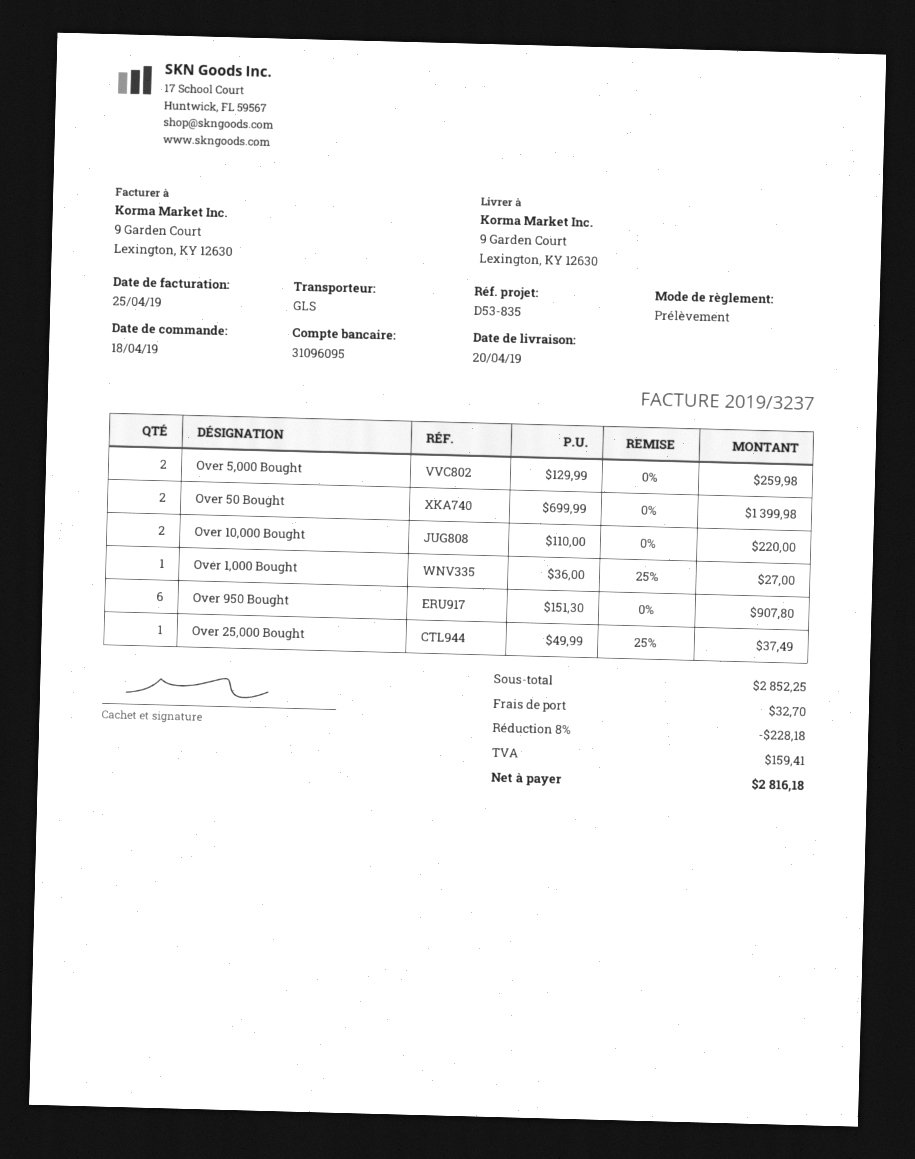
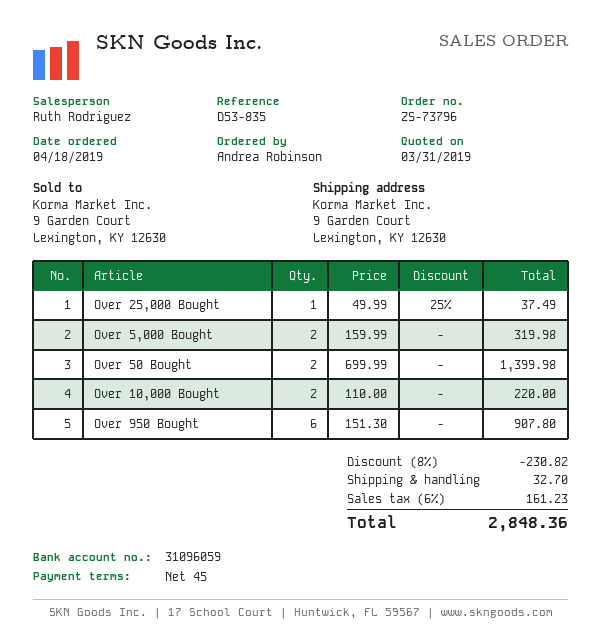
bank account: 31096095 -> 31096059
Over 5,000 Bought: 2 x 129.99 = 259.98 -> 2 x 159.99 = 319.98
Over 1,000 Bought: 1 x 36.00 - 25% = 27.00 -> none
discount: 8% = 228.18 -> 8% = 230.82
tax: 159.41 -> 161.23
total: 2816.18 -> 2848.36

